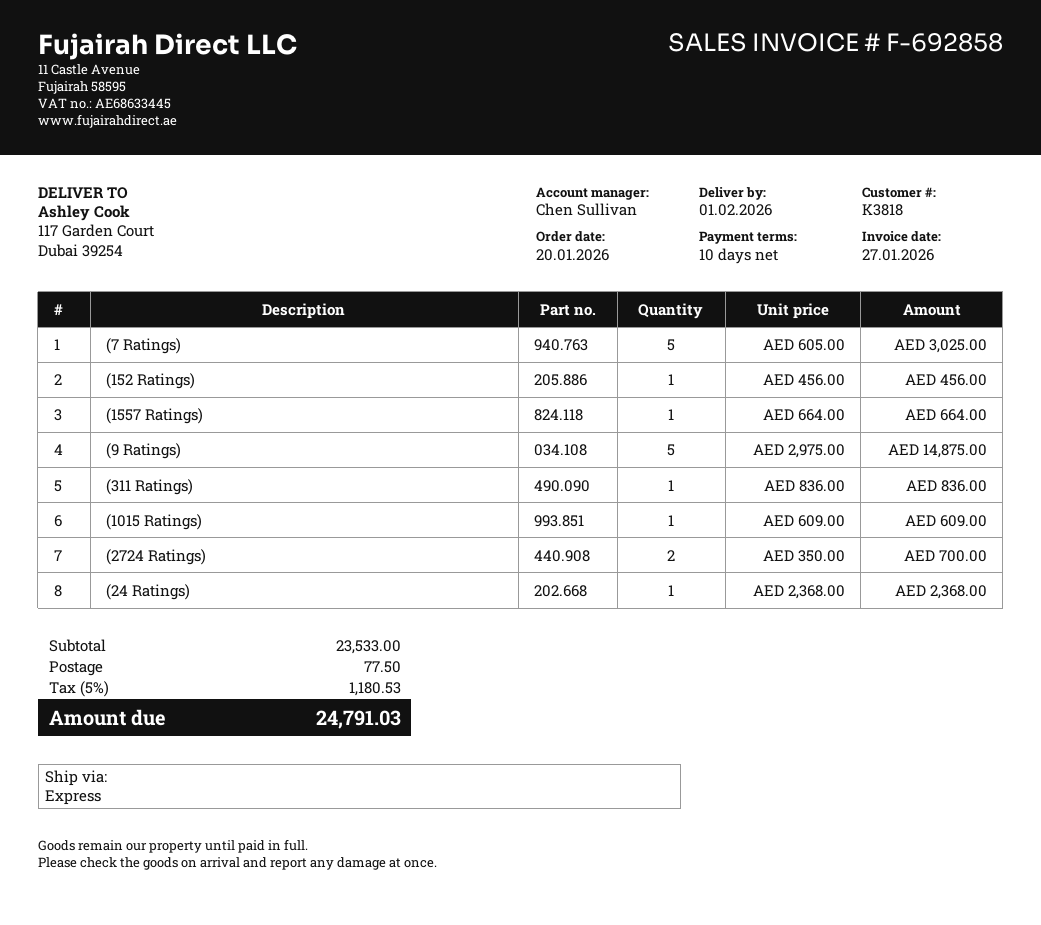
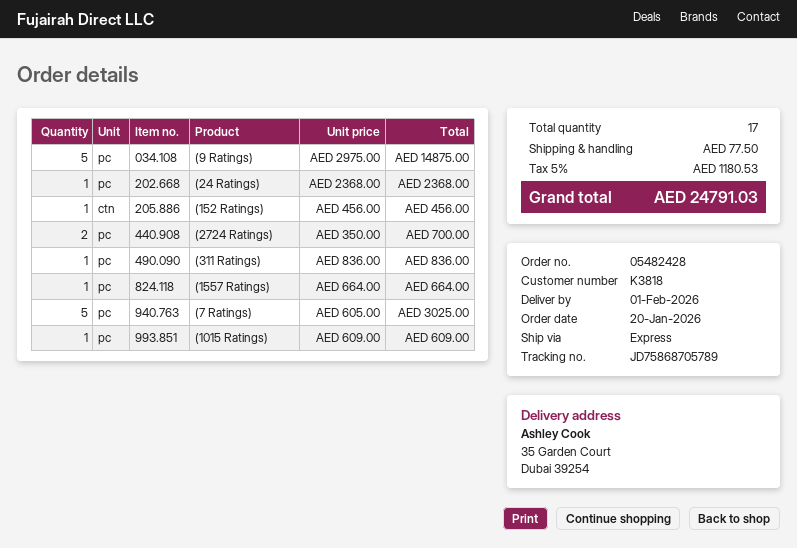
ship to: 117 Garden Court, Dubai 39254 -> 35 Garden Court, Dubai 39254

